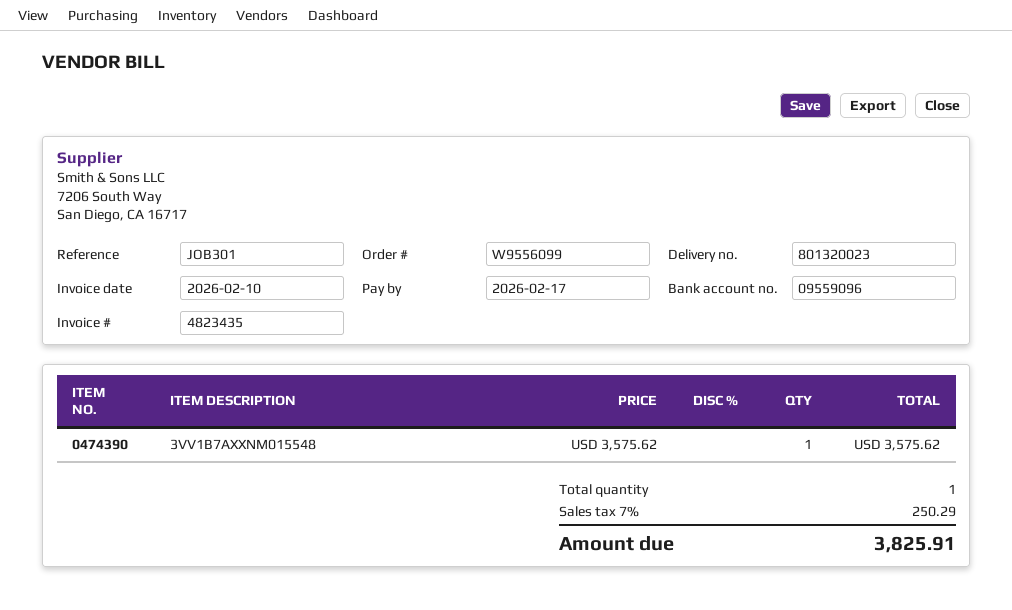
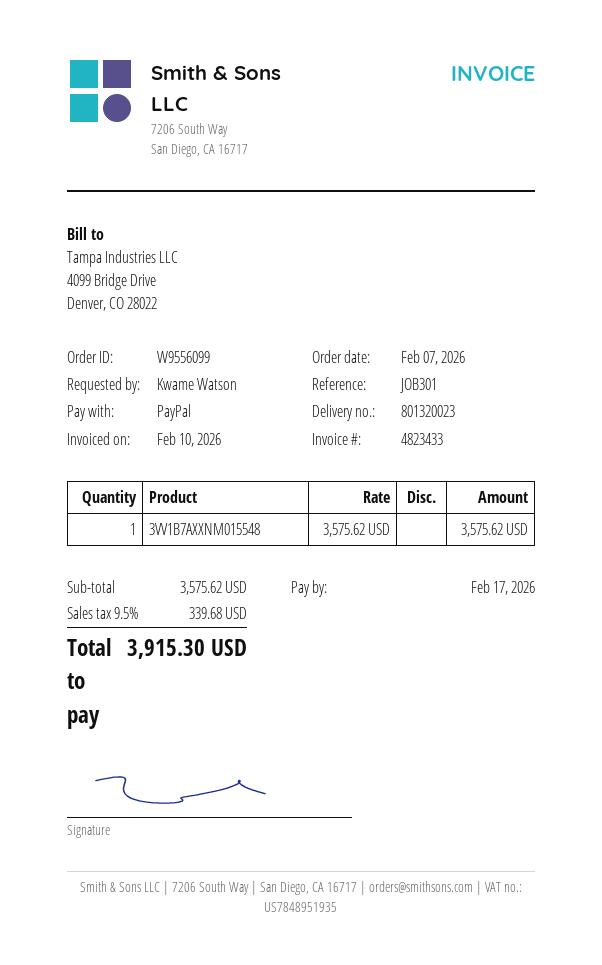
invoice number: 4823435 -> 4823433
tax: 7% = 250.29 -> 9.5% = 339.68
total: 3825.91 -> 3915.30

